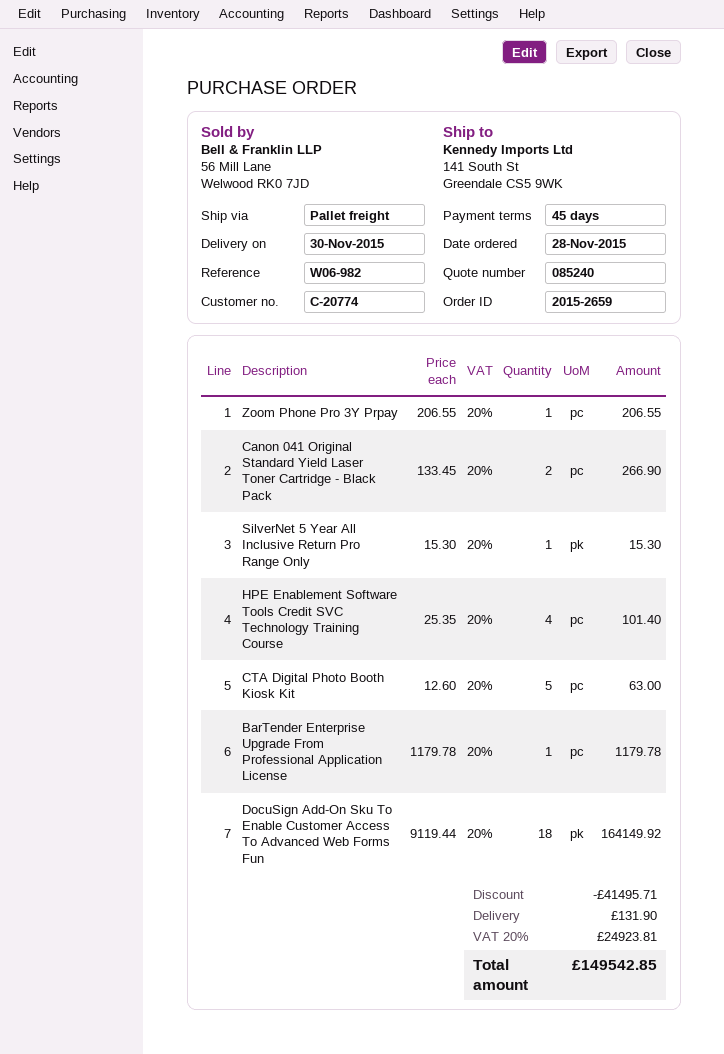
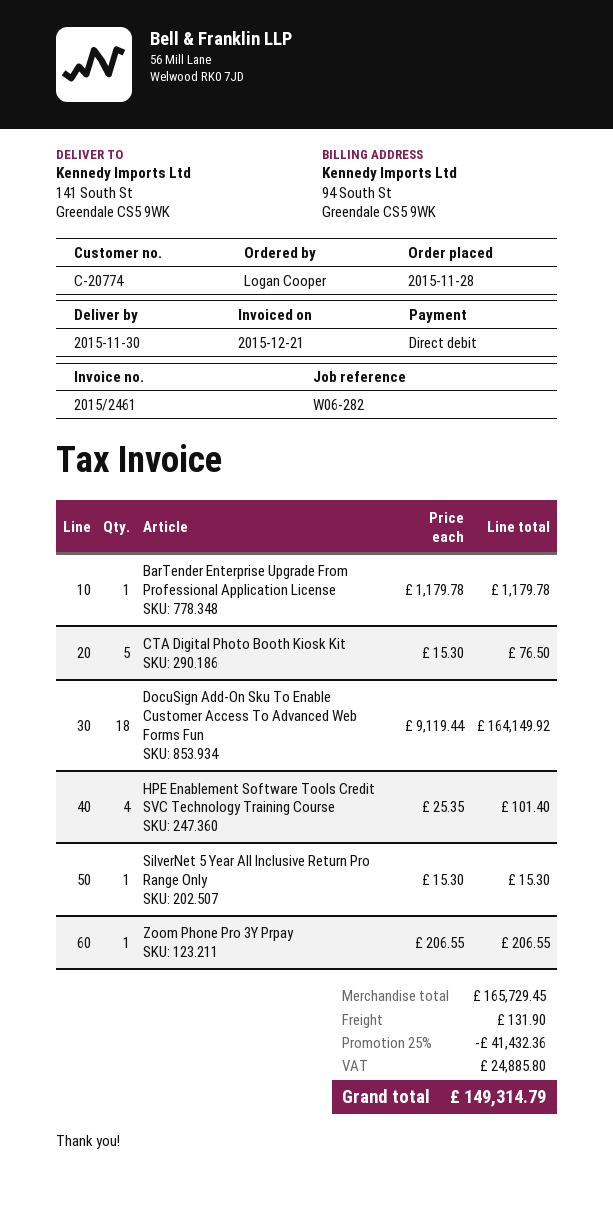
reference: W06-982 -> W06-282
Canon 041 Original Standard Yield Laser Toner Cartridge - Black Pack: 2 x 133.45 = 266.90 -> none
CTA Digital Photo Booth Kiosk Kit: 5 x 12.60 = 63.00 -> 5 x 15.30 = 76.50
discount: 41495.71 -> 41432.36
tax: 24923.81 -> 24885.80
total: 149542.85 -> 149314.79

